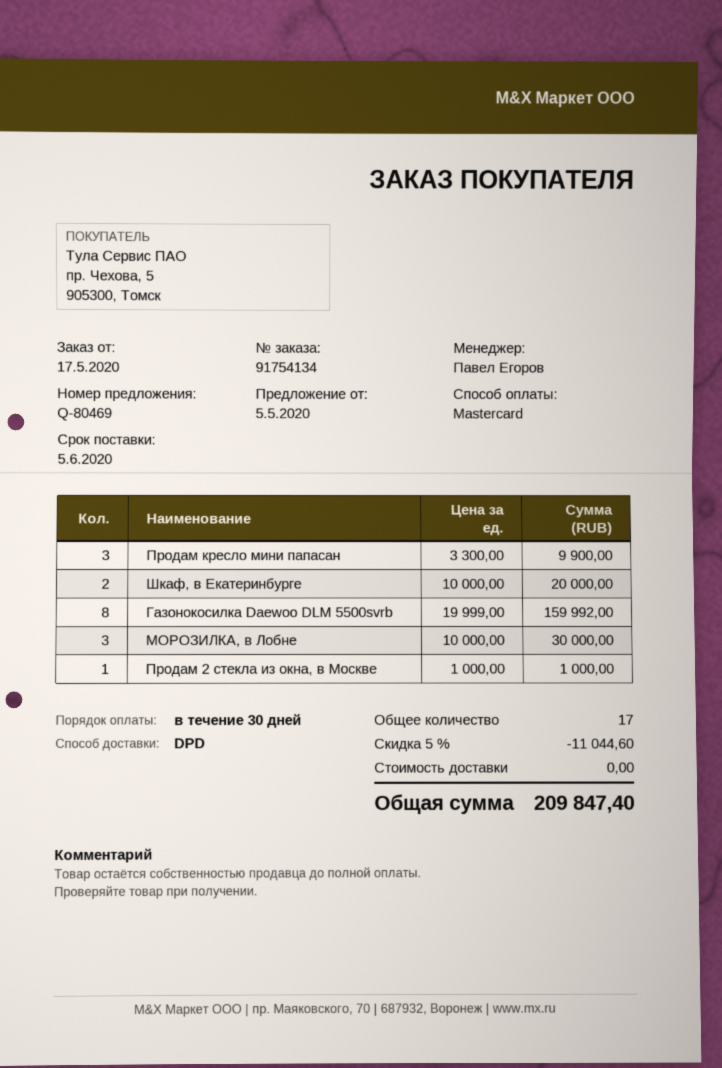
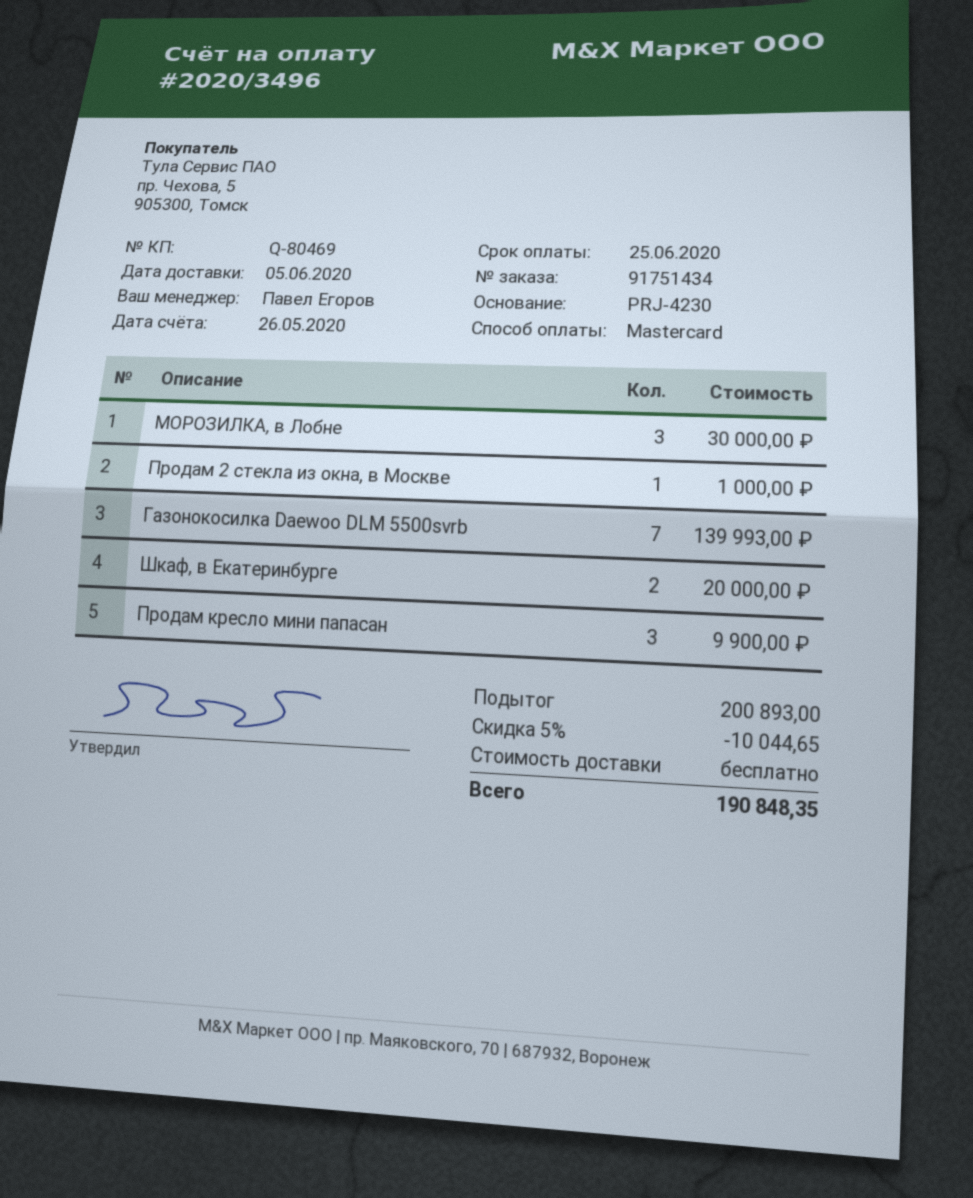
order number: 91754134 -> 91751434
Газонокосилка Daewoo DLM 5500svrb: 8 for 159992.00 -> 7 for 139993.00
discount: 5% = 11044.60 -> 5% = 10044.65
total: 209847.40 -> 190848.35

